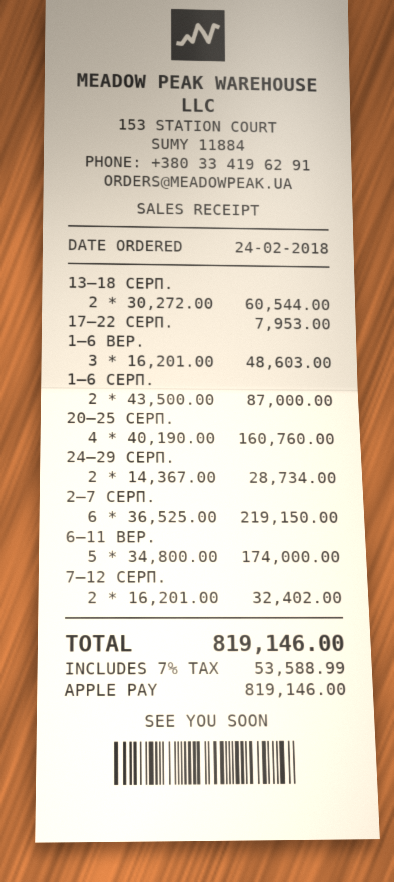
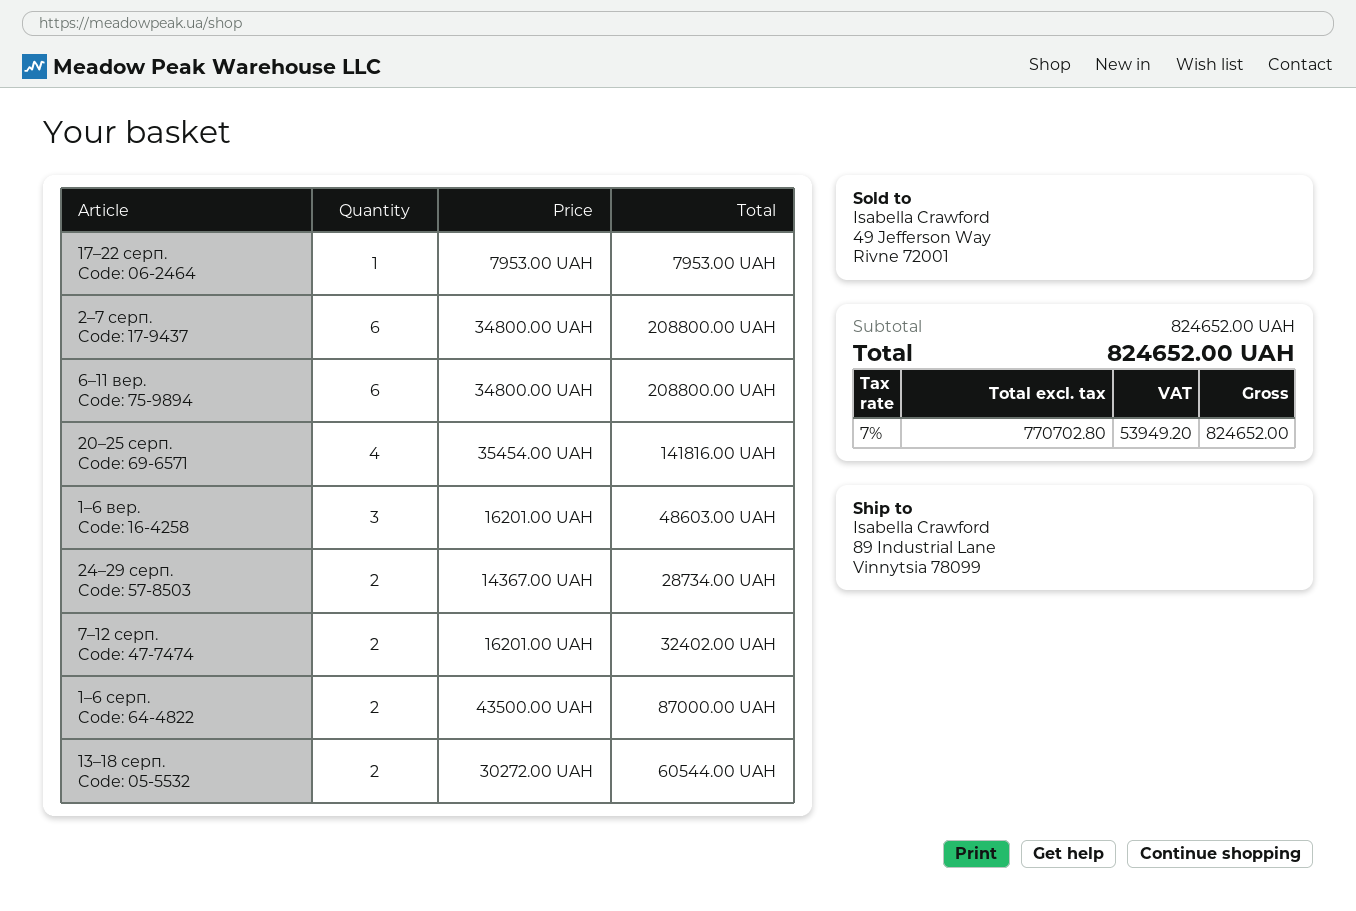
20–25 СЕРП.: 4 x 40190.00 = 160760.00 -> 4 x 35454.00 = 141816.00
2–7 СЕРП.: 6 x 36525.00 = 219150.00 -> 6 x 34800.00 = 208800.00
6–11 ВЕР.: 5 x 34800.00 = 174000.00 -> 6 x 34800.00 = 208800.00
tax: 7% = 53588.99 -> 7% = 53949.20
total: 819146.00 -> 824652.00

